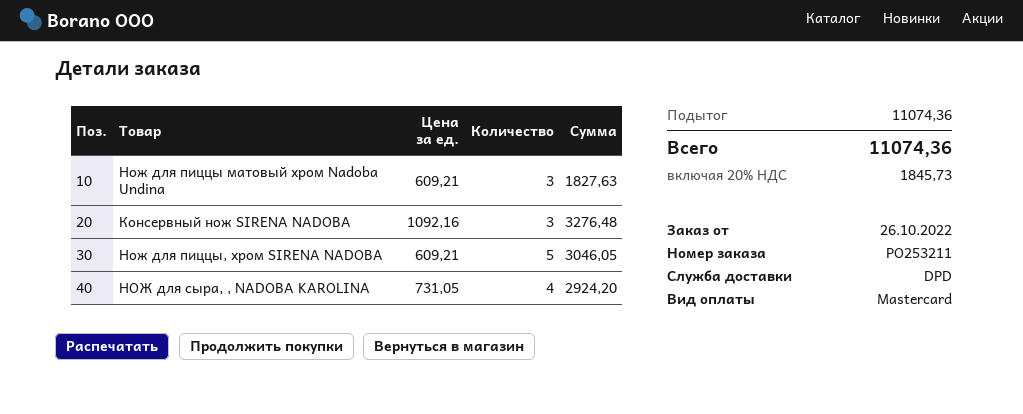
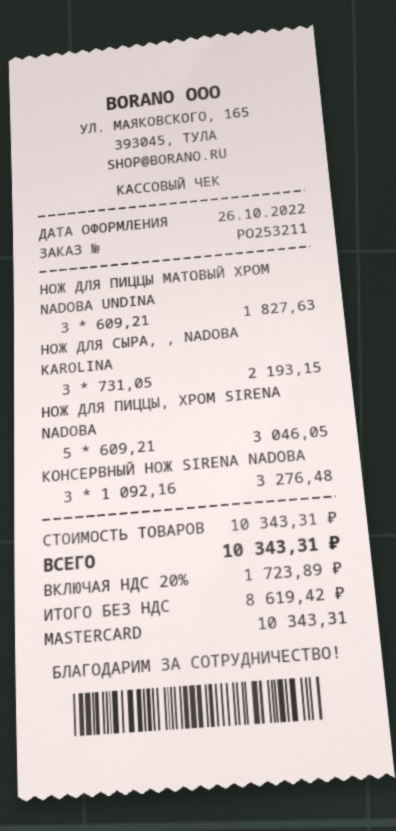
НОЖ для сыра, , NADOBA KAROLINA: 4 x 731.05 = 2924.20 -> 3 x 731.05 = 2193.15
subtotal: 11074.36 -> 10343.31
tax: 20% = 1845.73 -> 20% = 1723.89
total: 11074.36 -> 10343.31

